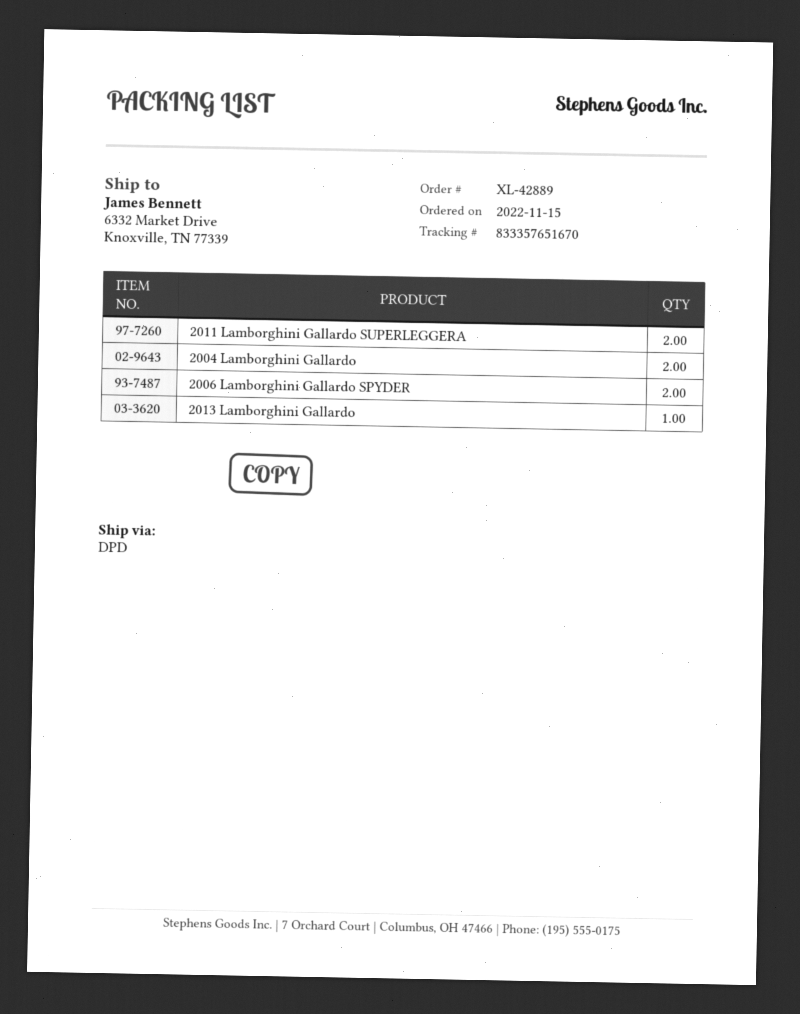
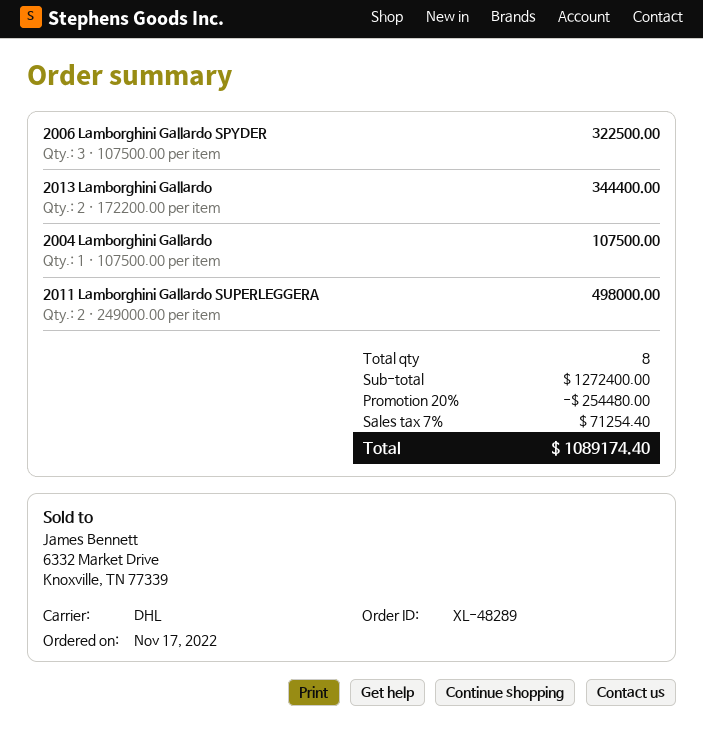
order number: XL-42889 -> XL-48289
order date: 2022-11-15 -> 2022-11-17
shipping method: DPD -> DHL
2004 Lamborghini Gallardo: 2 -> 1
2006 Lamborghini Gallardo SPYDER: 2 -> 3
2013 Lamborghini Gallardo: 1 -> 2

